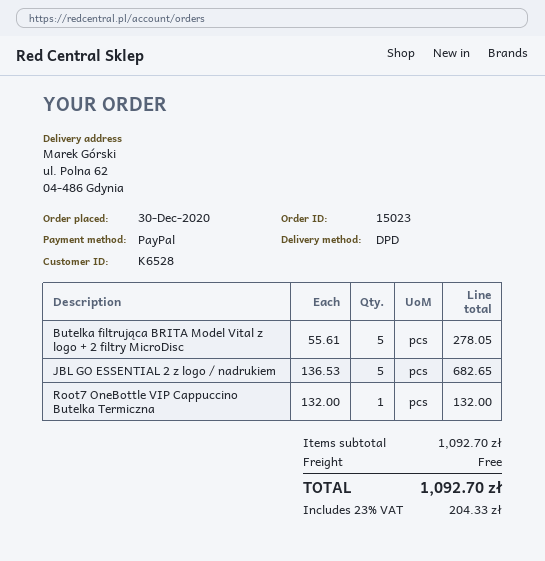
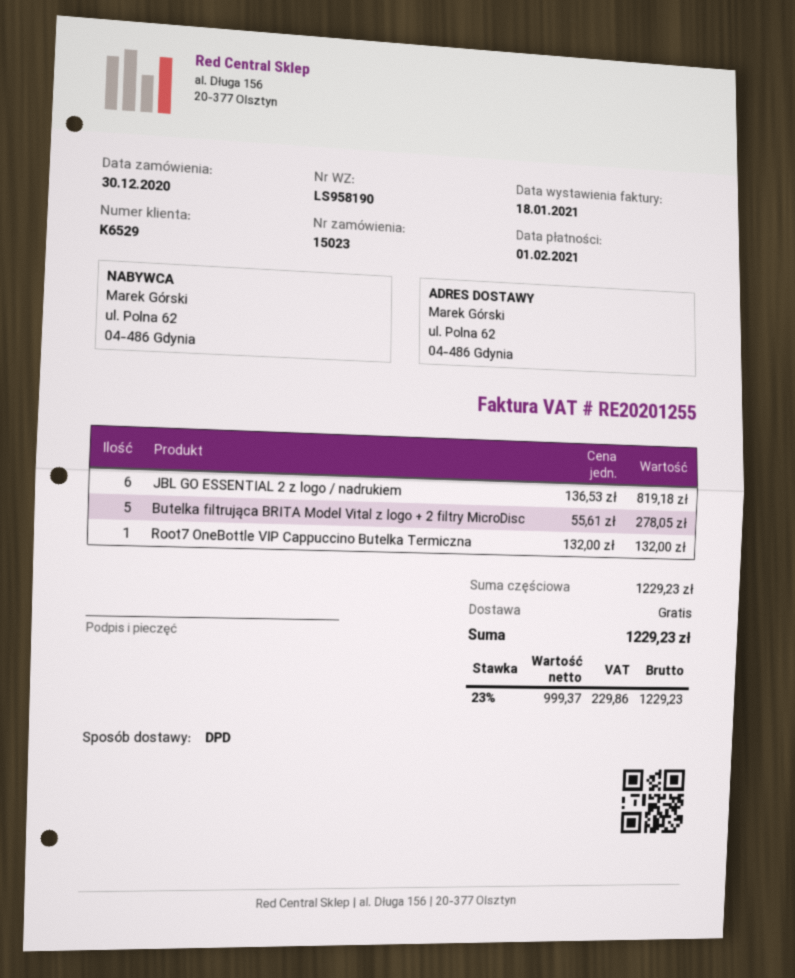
customer number: K6528 -> K6529
JBL GO ESSENTIAL 2 z logo / nadrukiem: 5 x 136.53 = 682.65 -> 6 x 136.53 = 819.18
subtotal: 1092.70 -> 1229.23
tax: 23% = 204.33 -> 23% = 229.86
total: 1092.70 -> 1229.23

